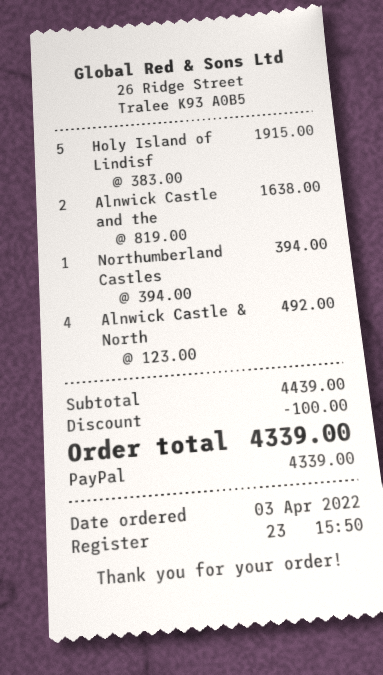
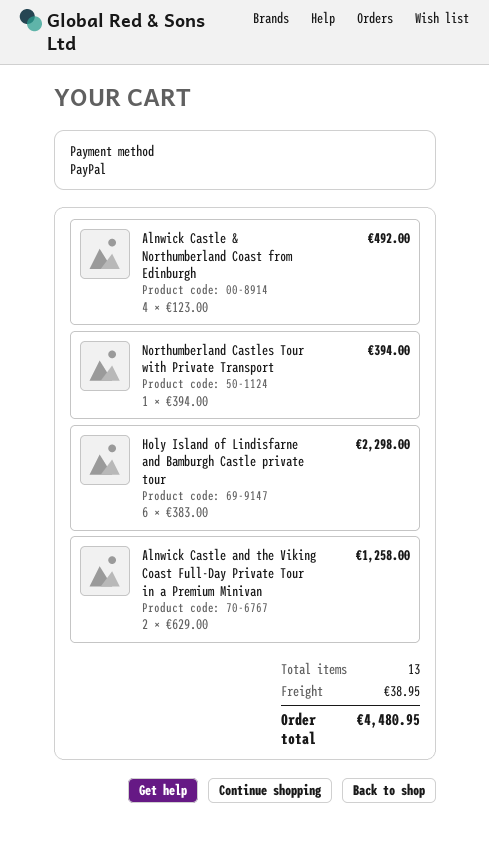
Holy Island of Lindisf: 5 x 383.00 = 1915.00 -> 6 x 383.00 = 2298.00
Alnwick Castle and the: 2 x 819.00 = 1638.00 -> 2 x 629.00 = 1258.00
discount: 100.00 -> none
shipping: none -> 38.95
total: 4339.00 -> 4480.95

